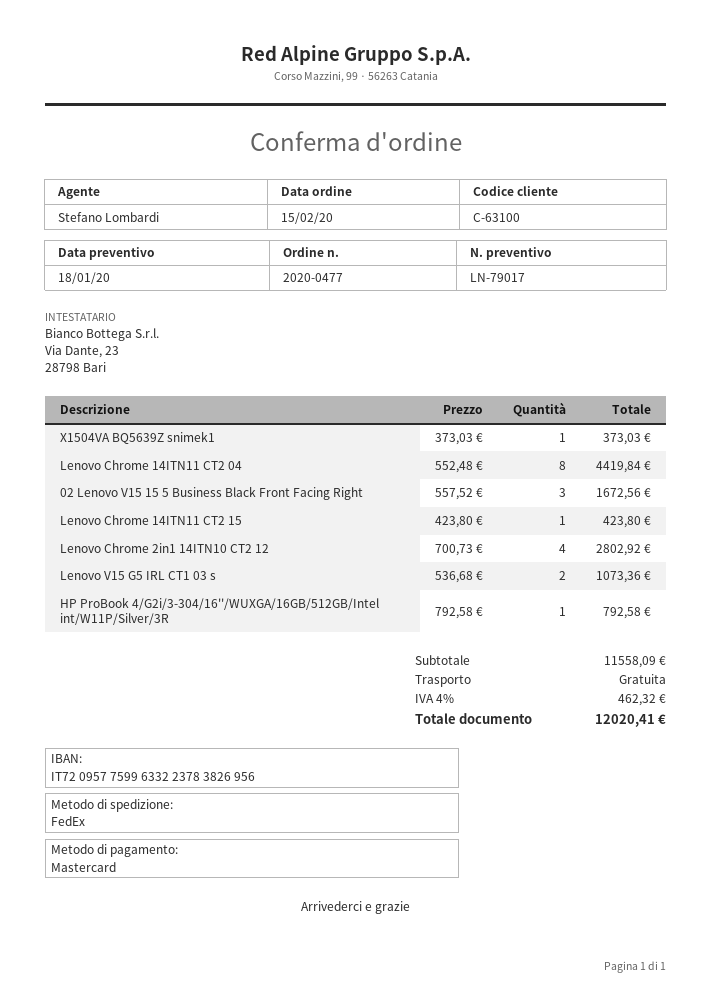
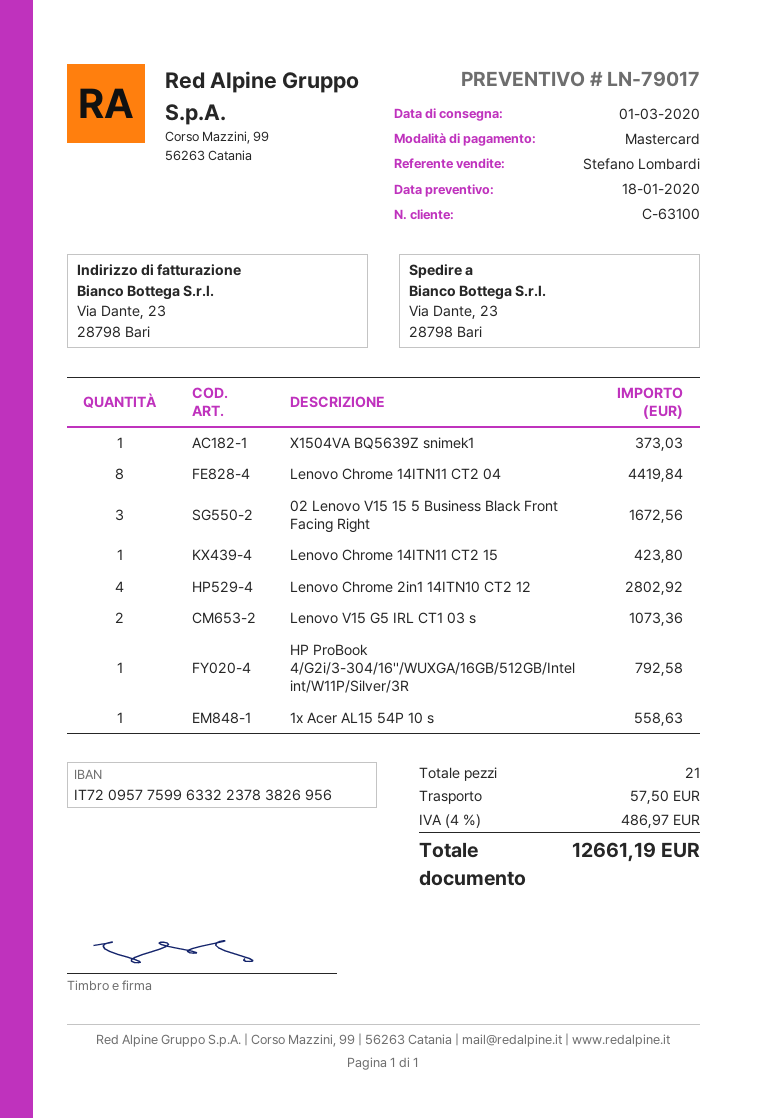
1x Acer AL15 54P 10 s: none -> 1 for 558.63
shipping: 0.00 -> 57.50
tax: 4% = 462.32 -> 4% = 486.97
total: 12020.41 -> 12661.19

